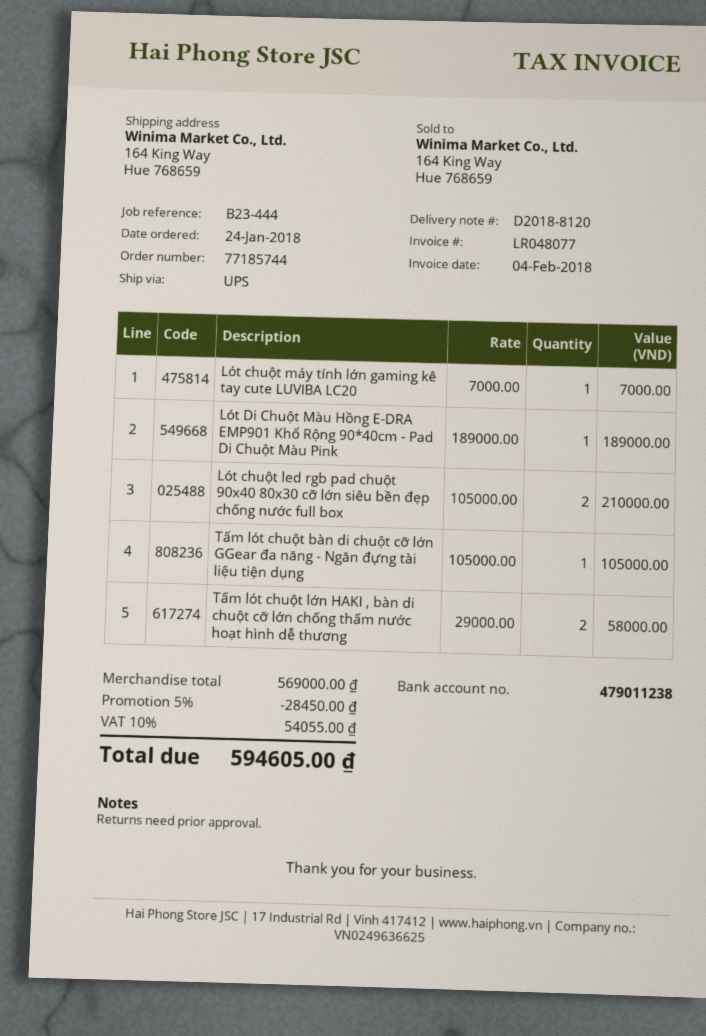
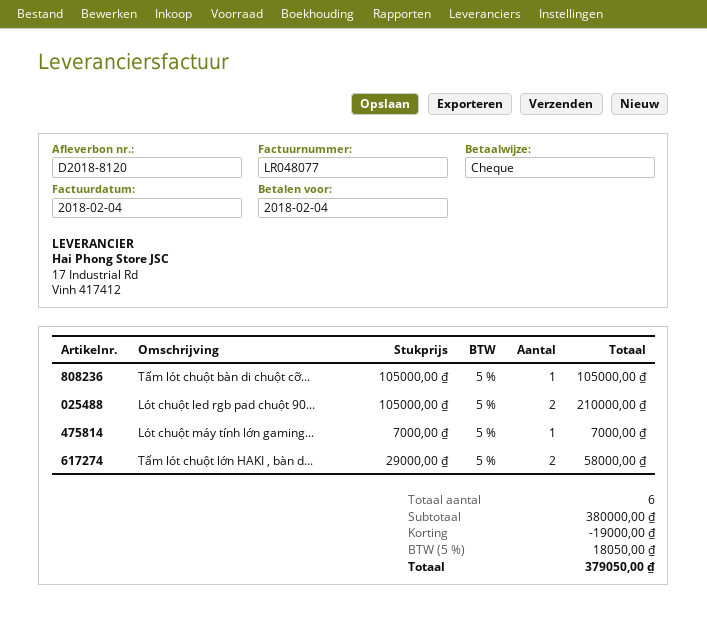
Lót Di Chuột Màu Hồng E-DRA EMP901 Khổ Rộng 90*40cm - Pad Di Chuột Màu Pink: 1 x 189000.00 = 189000.00 -> none
subtotal: 569000.00 -> 380000.00
discount: 28450.00 -> 19000.00
tax: 10% = 54055.00 -> 5% = 18050.00
total: 594605.00 -> 379050.00

